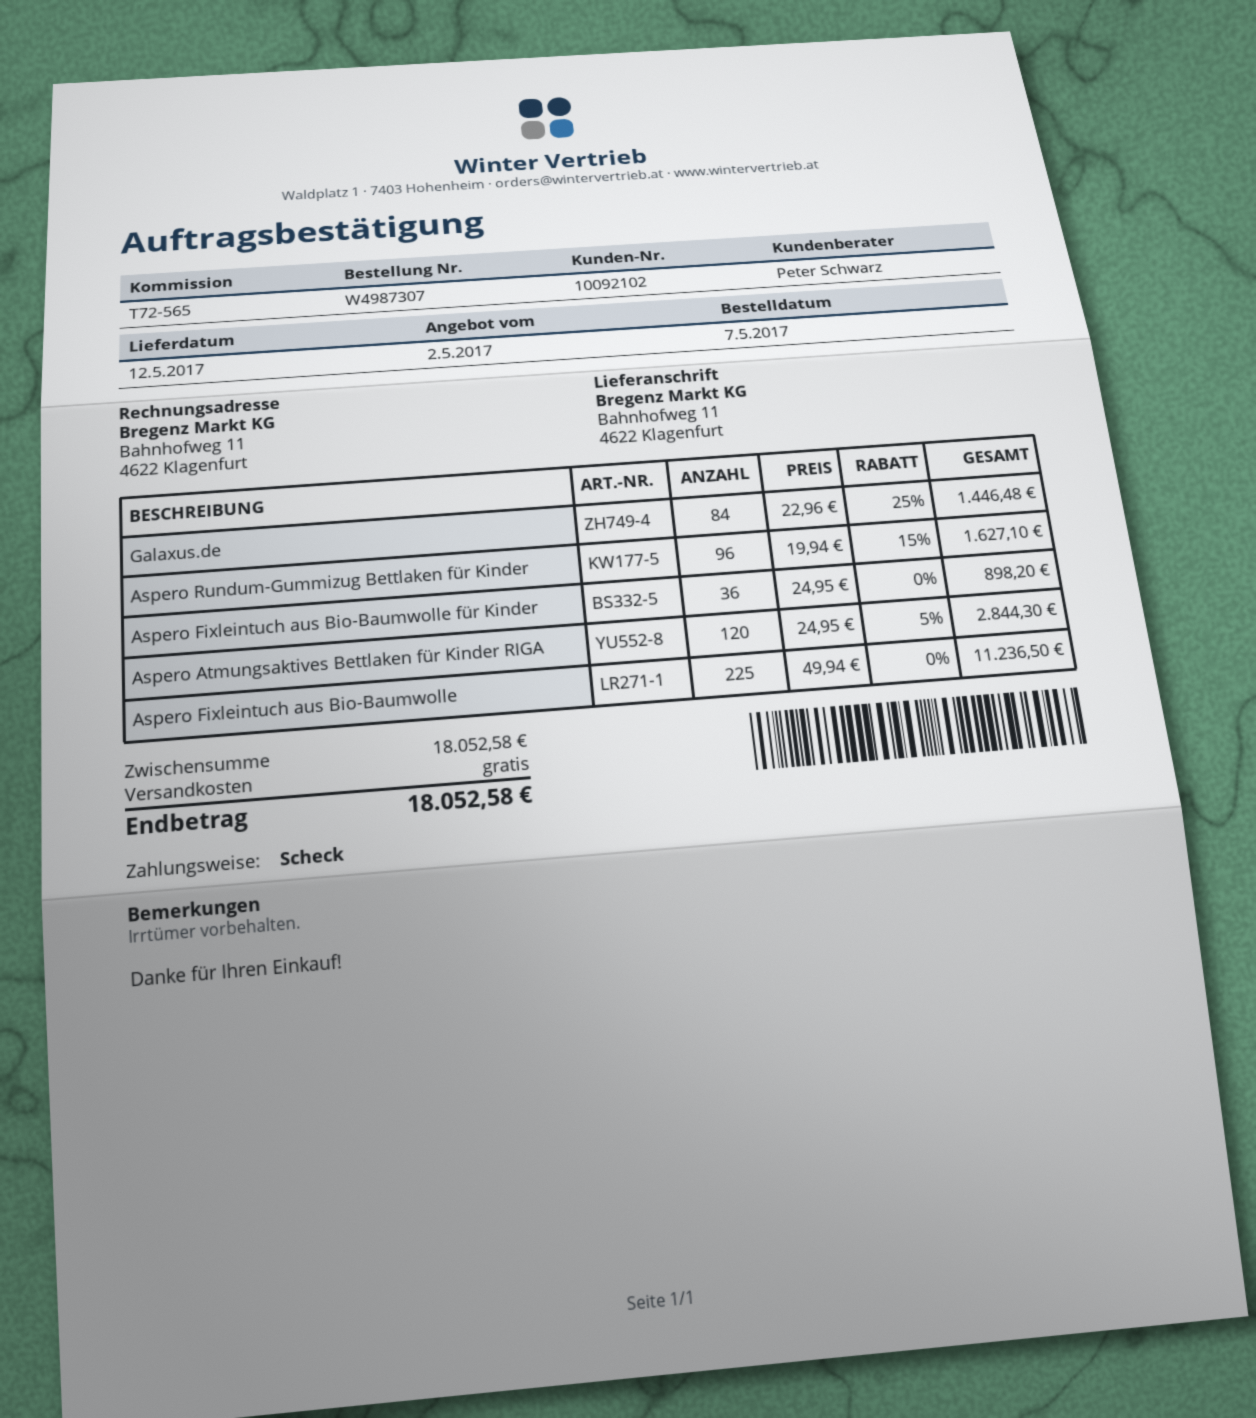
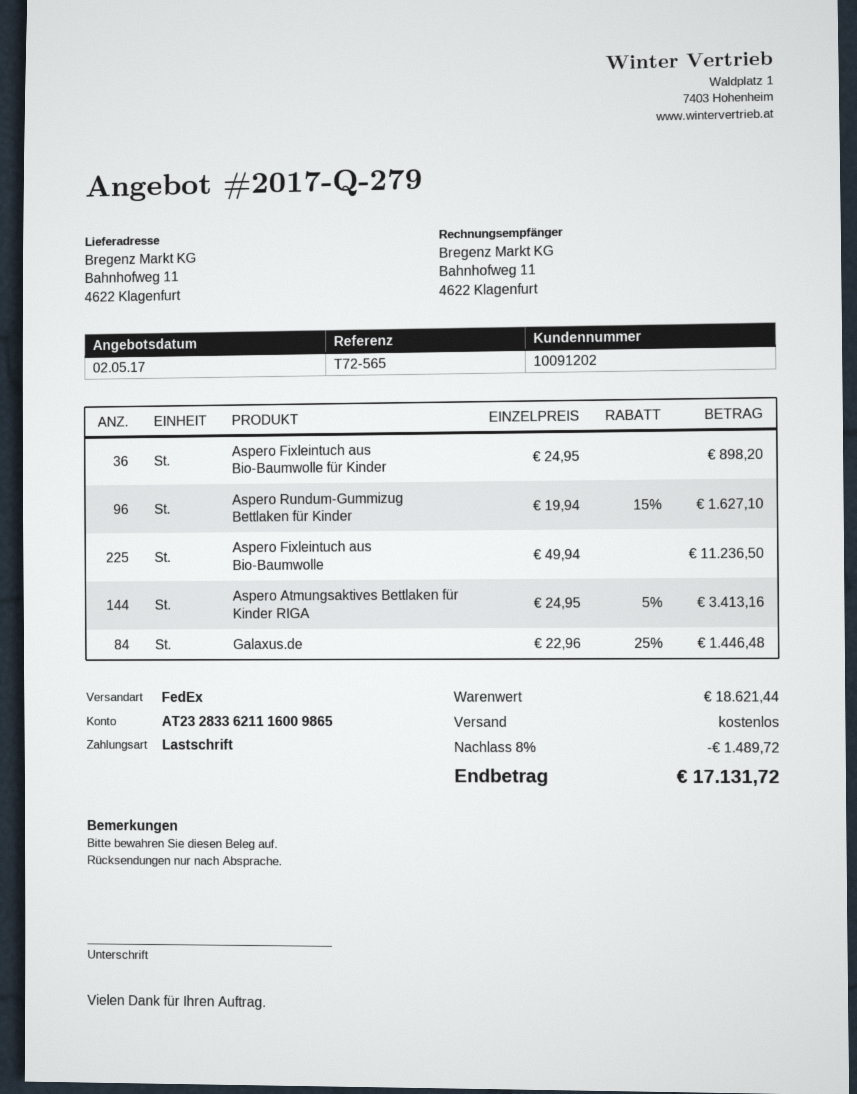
customer number: 10092102 -> 10091202
payment method: cheque -> direct debit
Aspero Atmungsaktives Bettlaken für Kinder RIGA: 120 x 24.95 - 5% = 2844.30 -> 144 x 24.95 - 5% = 3413.16
subtotal: 18052.58 -> 18621.44
discount: none -> 8% = 1489.72
total: 18052.58 -> 17131.72

